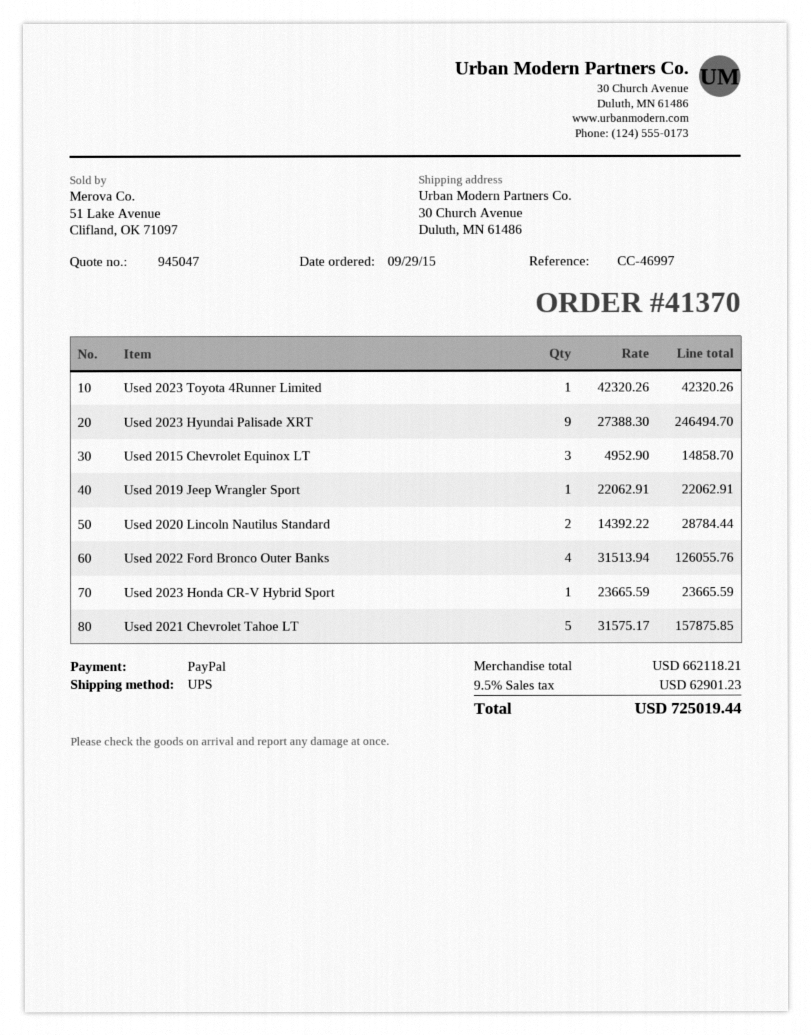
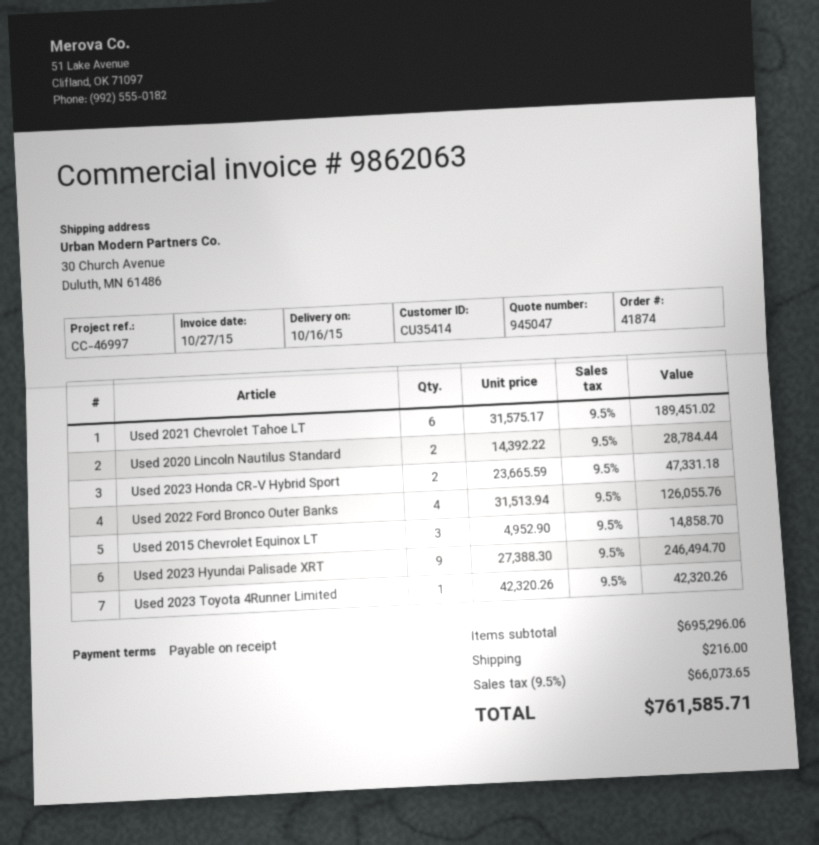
order number: 41370 -> 41874
Used 2019 Jeep Wrangler Sport: 1 x 22062.91 = 22062.91 -> none
Used 2023 Honda CR-V Hybrid Sport: 1 x 23665.59 = 23665.59 -> 2 x 23665.59 = 47331.18
Used 2021 Chevrolet Tahoe LT: 5 x 31575.17 = 157875.85 -> 6 x 31575.17 = 189451.02
subtotal: 662118.21 -> 695296.06
shipping: none -> 216.00
tax: 9.5% = 62901.23 -> 9.5% = 66073.65
total: 725019.44 -> 761585.71

